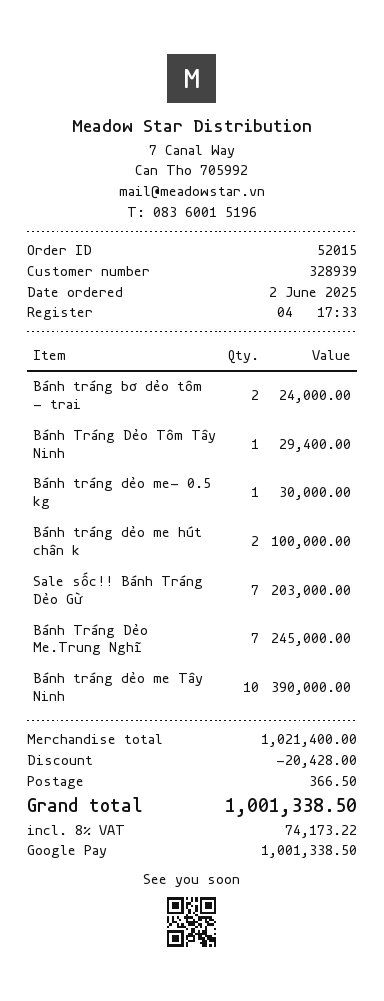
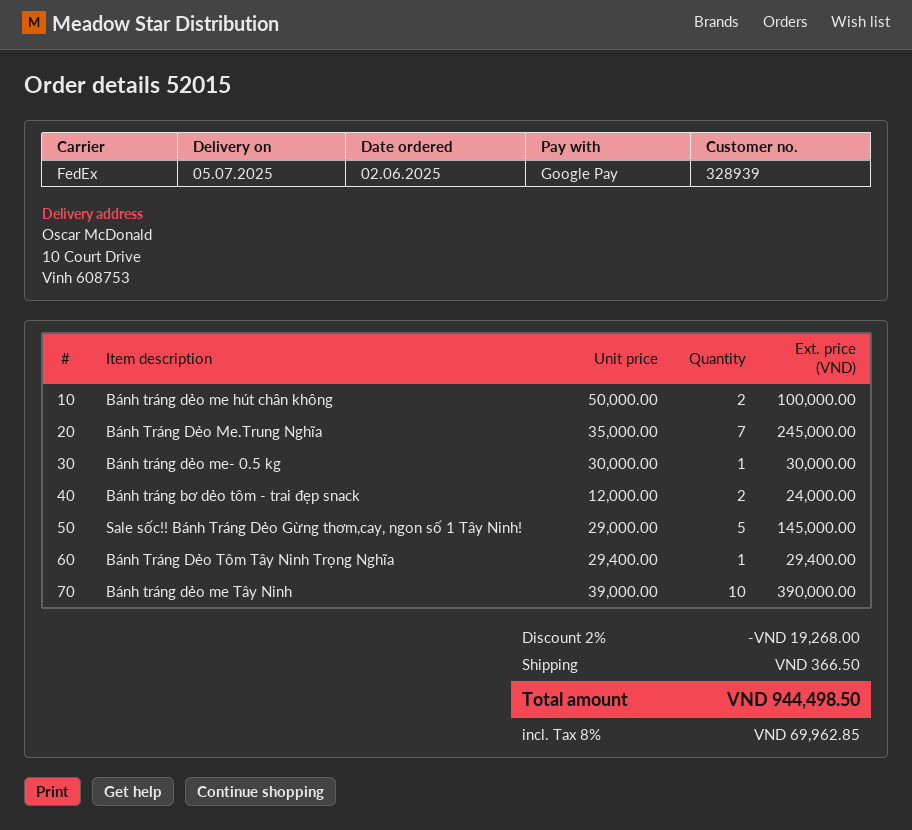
Sale sốc!! Bánh Tráng Dẻo Gừ: 7 for 203000.00 -> 5 for 145000.00
discount: 20428.00 -> 19268.00
tax: 8% = 74173.22 -> 8% = 69962.85
total: 1001338.50 -> 944498.50

